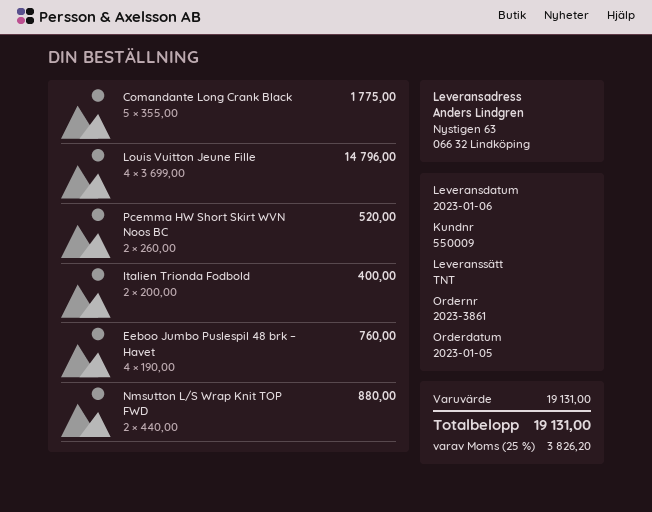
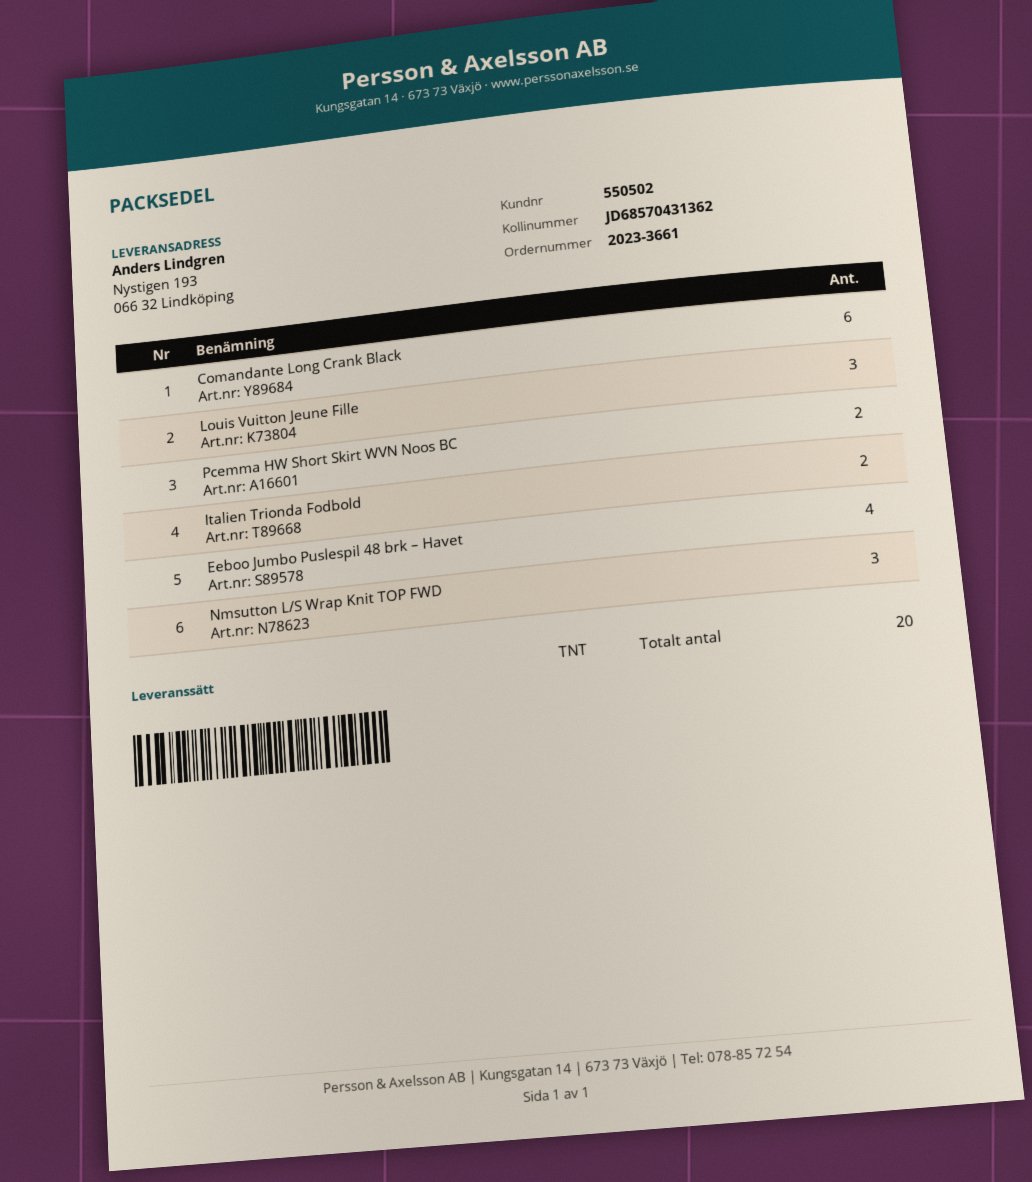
order number: 2023-3861 -> 2023-3661
customer number: 550009 -> 550502
ship to: Nystigen 63, 066 32 Lindköping -> Nystigen 193, 066 32 Lindköping
Comandante Long Crank Black: 5 -> 6
Louis Vuitton Jeune Fille: 4 -> 3
Nmsutton L/S Wrap Knit TOP FWD: 2 -> 3

